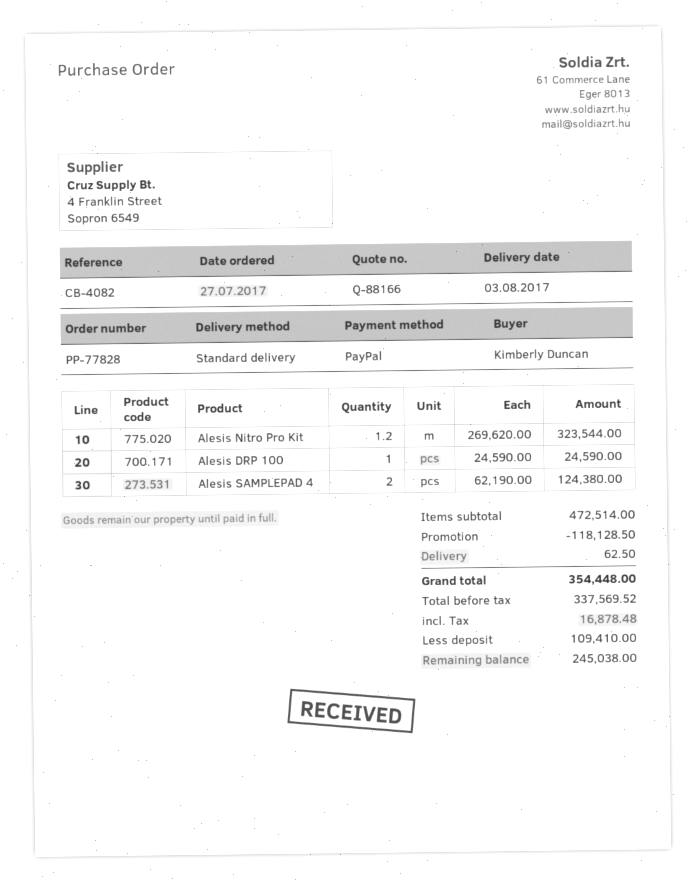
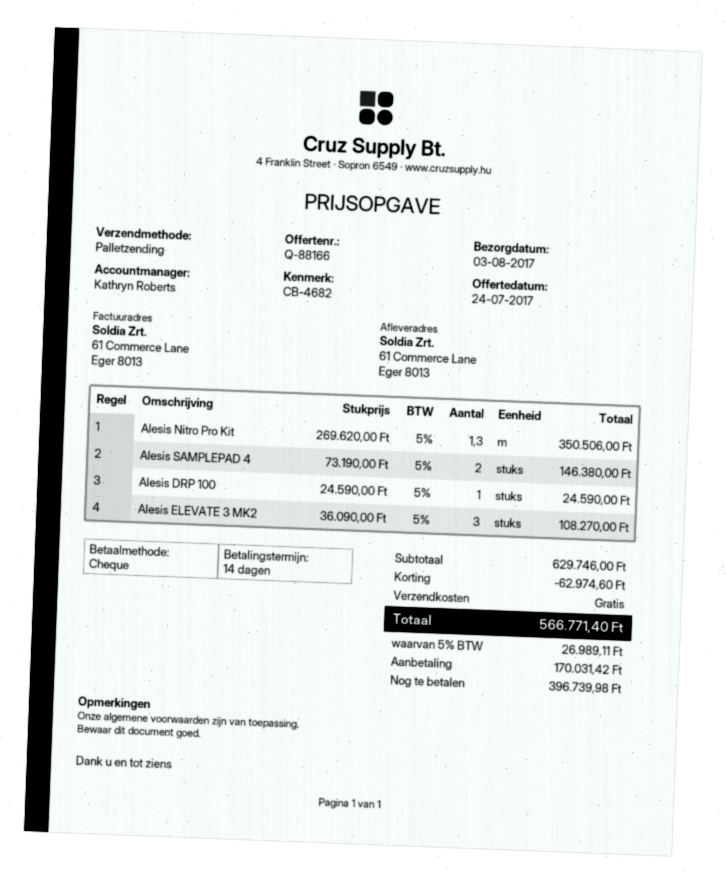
reference: CB-4082 -> CB-4682
payment method: PayPal -> cheque
shipping method: standard -> pallet freight
Alesis Nitro Pro Kit: 1.2 x 269620.00 = 323544.00 -> 1.3 x 269620.00 = 350506.00
Alesis SAMPLEPAD 4: 2 x 62190.00 = 124380.00 -> 2 x 73190.00 = 146380.00
Alesis ELEVATE 3 MK2: none -> 3 x 36090.00 = 108270.00
subtotal: 472514.00 -> 629746.00
discount: 118128.50 -> 62974.60
shipping: 62.50 -> 0.00
tax: 16878.48 -> 26989.11
total: 354448.00 -> 566771.40
deposit: 109410.00 -> 170031.42
balance: 245038.00 -> 396739.98

